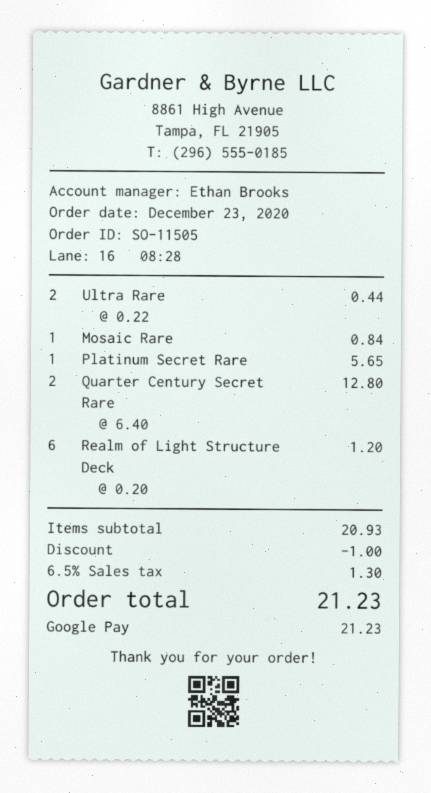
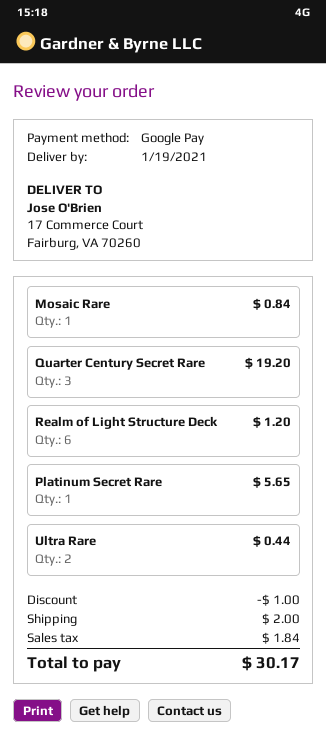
Quarter Century Secret Rare: 2 for 12.80 -> 3 for 19.20
shipping: none -> 2.00
tax: 1.30 -> 1.84
total: 21.23 -> 30.17

